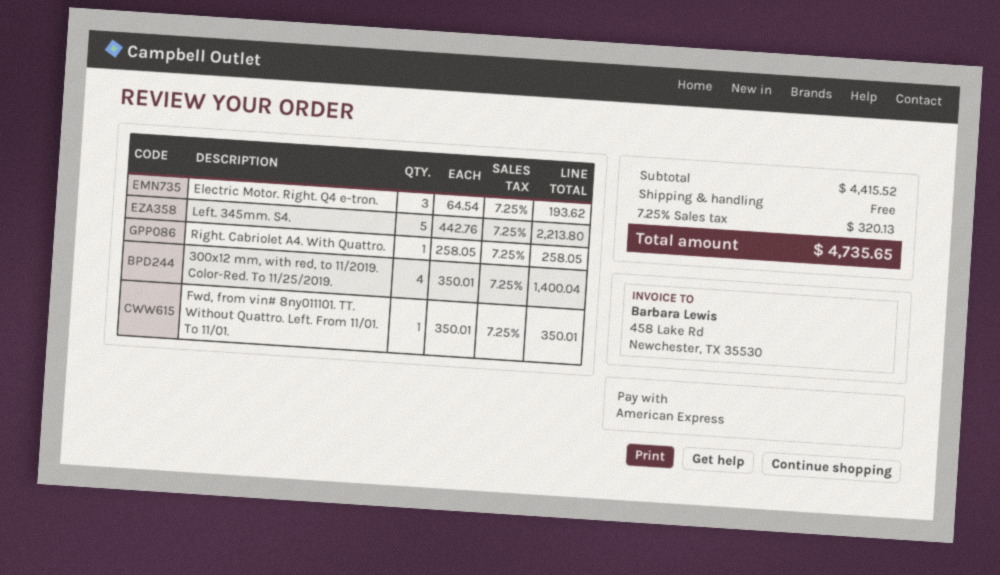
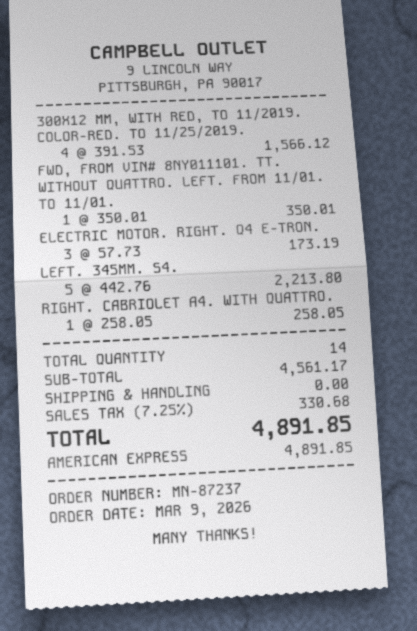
Electric Motor. Right. Q4 e-tron.: 3 x 64.54 = 193.62 -> 3 x 57.73 = 173.19
300x12 mm, with red, to 11/2019. Color-Red. To 11/25/2019.: 4 x 350.01 = 1400.04 -> 4 x 391.53 = 1566.12
subtotal: 4415.52 -> 4561.17
tax: 7.25% = 320.13 -> 7.25% = 330.68
total: 4735.65 -> 4891.85

